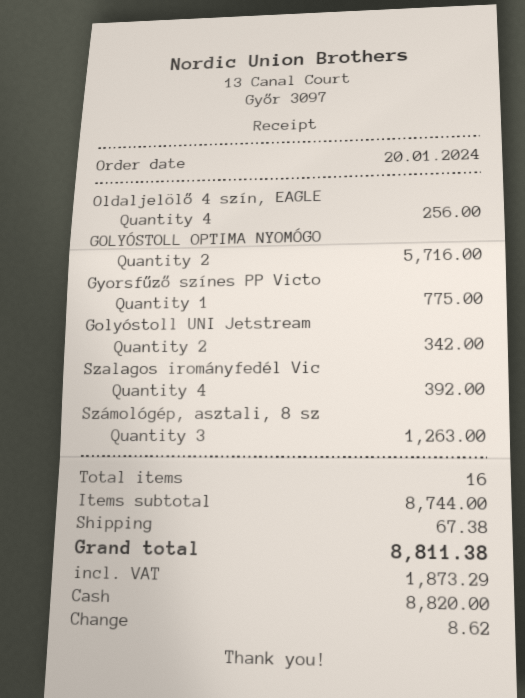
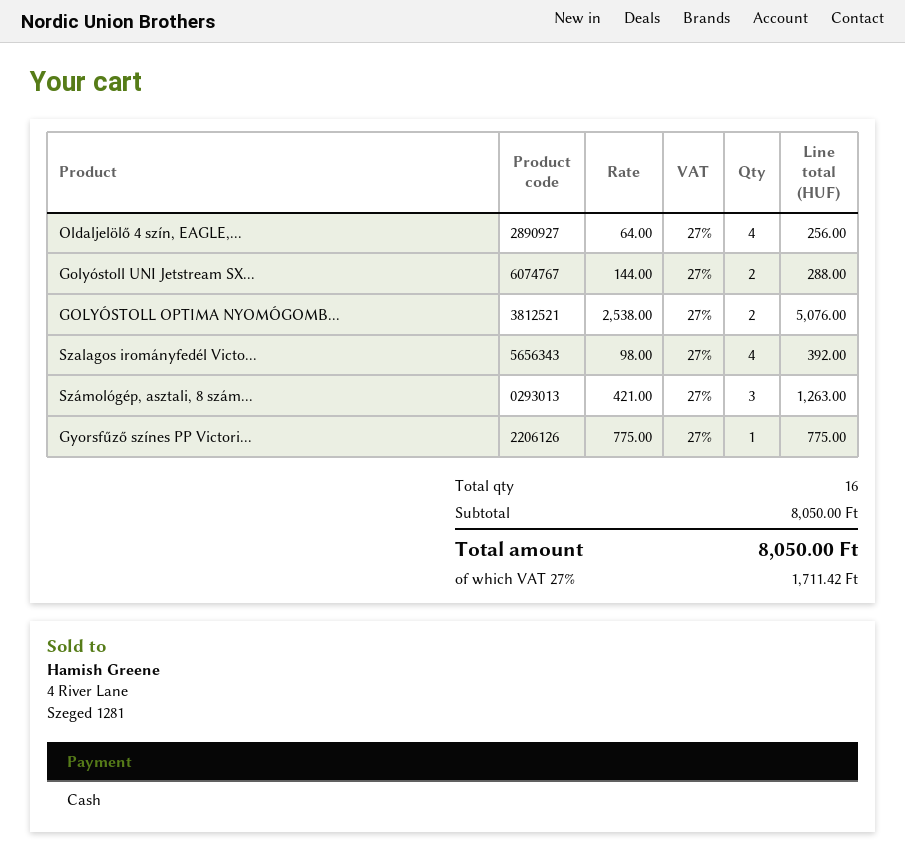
GOLYÓSTOLL OPTIMA NYOMÓGO: 2 for 5716.00 -> 2 for 5076.00
Golyóstoll UNI Jetstream: 2 for 342.00 -> 2 for 288.00
subtotal: 8744.00 -> 8050.00
shipping: 67.38 -> none
tax: 1873.29 -> 1711.42
total: 8811.38 -> 8050.00

